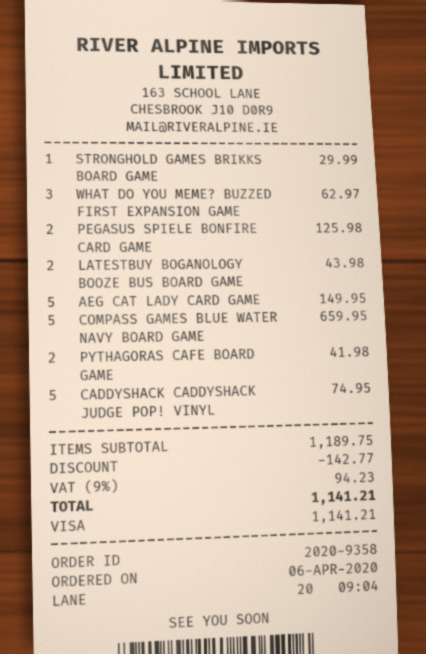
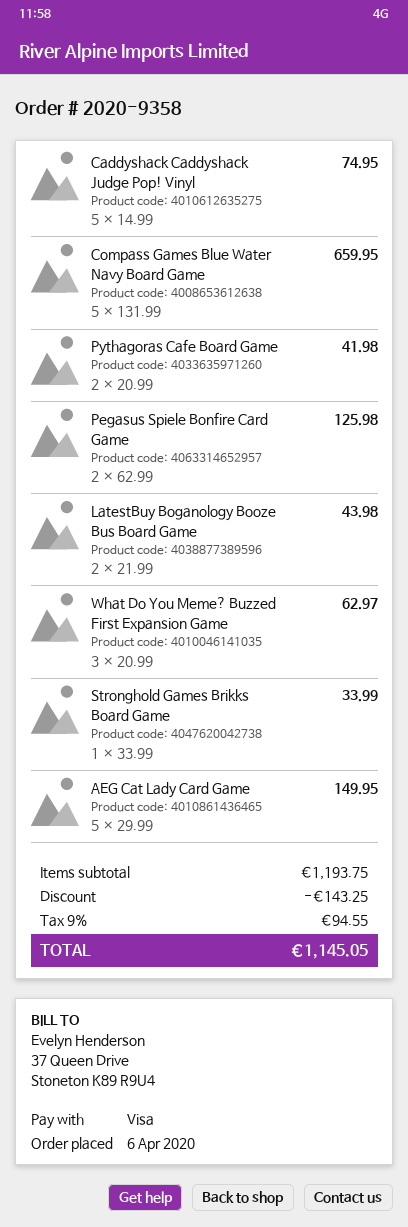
STRONGHOLD GAMES BRIKKS BOARD GAME: 1 for 29.99 -> 1 for 33.99
subtotal: 1189.75 -> 1193.75
discount: 142.77 -> 143.25
tax: 9% = 94.23 -> 9% = 94.55
total: 1141.21 -> 1145.05

